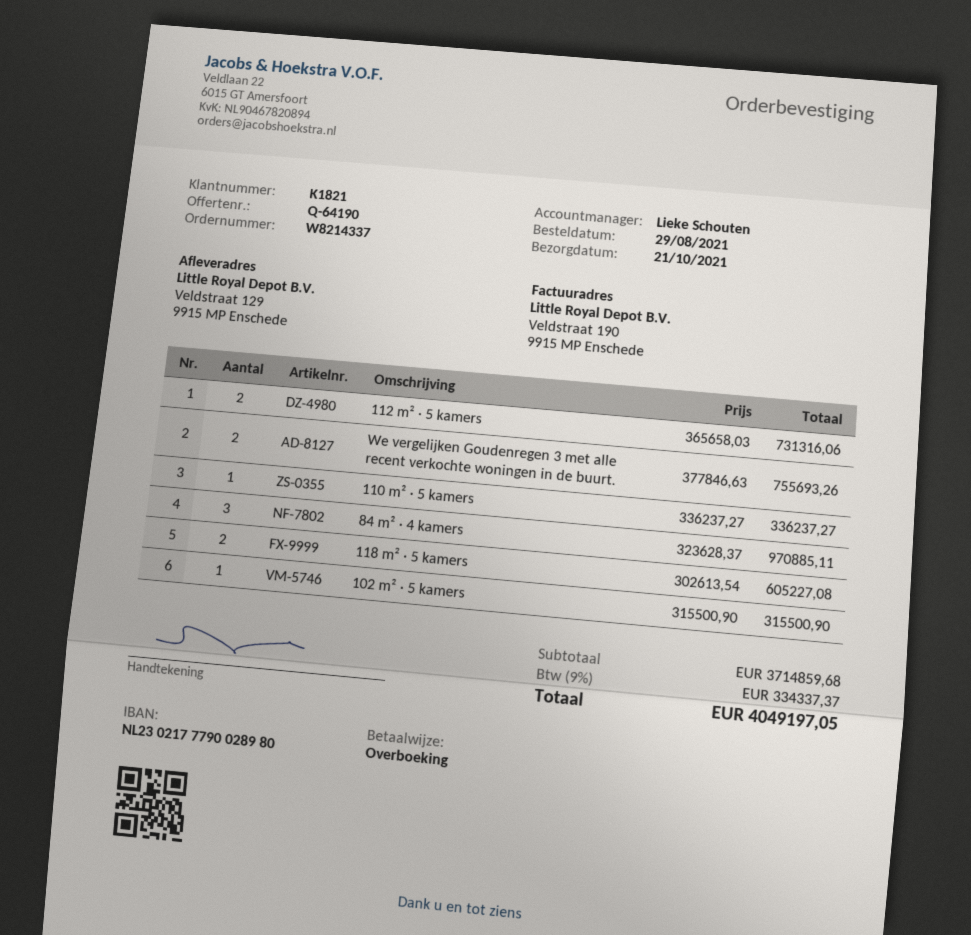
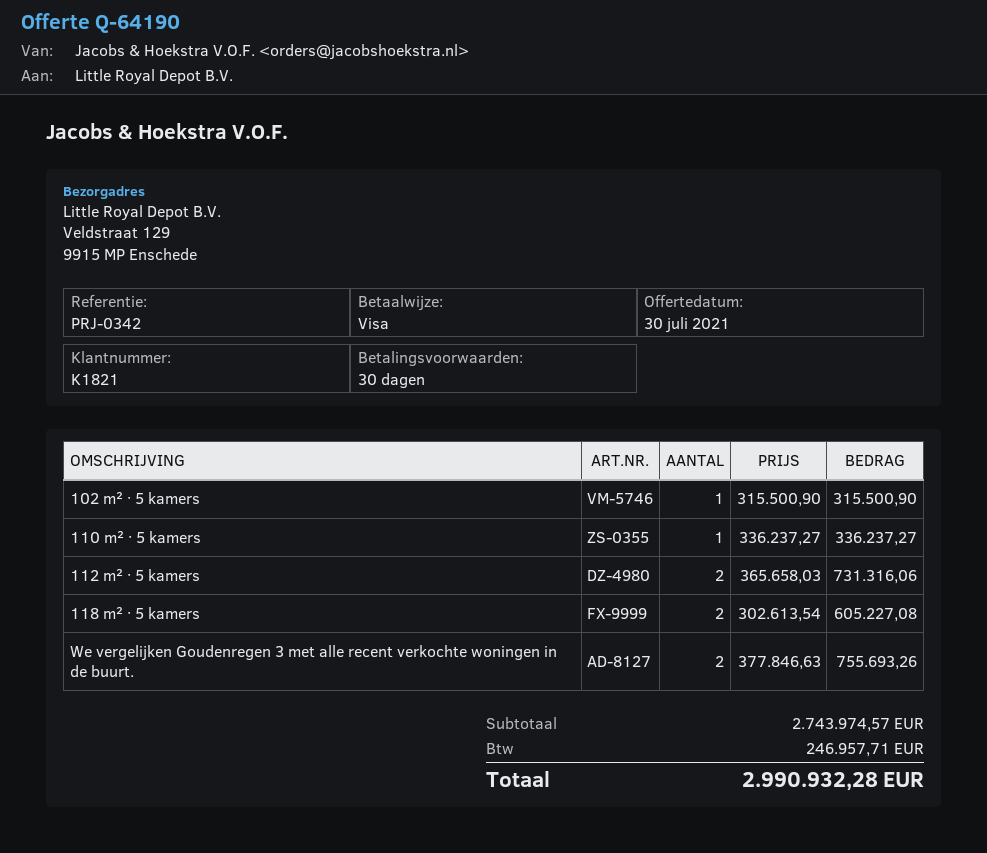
payment method: bank transfer -> Visa
84 m² · 4 kamers: 3 x 323628.37 = 970885.11 -> none
subtotal: 3714859.68 -> 2743974.57
tax: 334337.37 -> 246957.71
total: 4049197.05 -> 2990932.28

